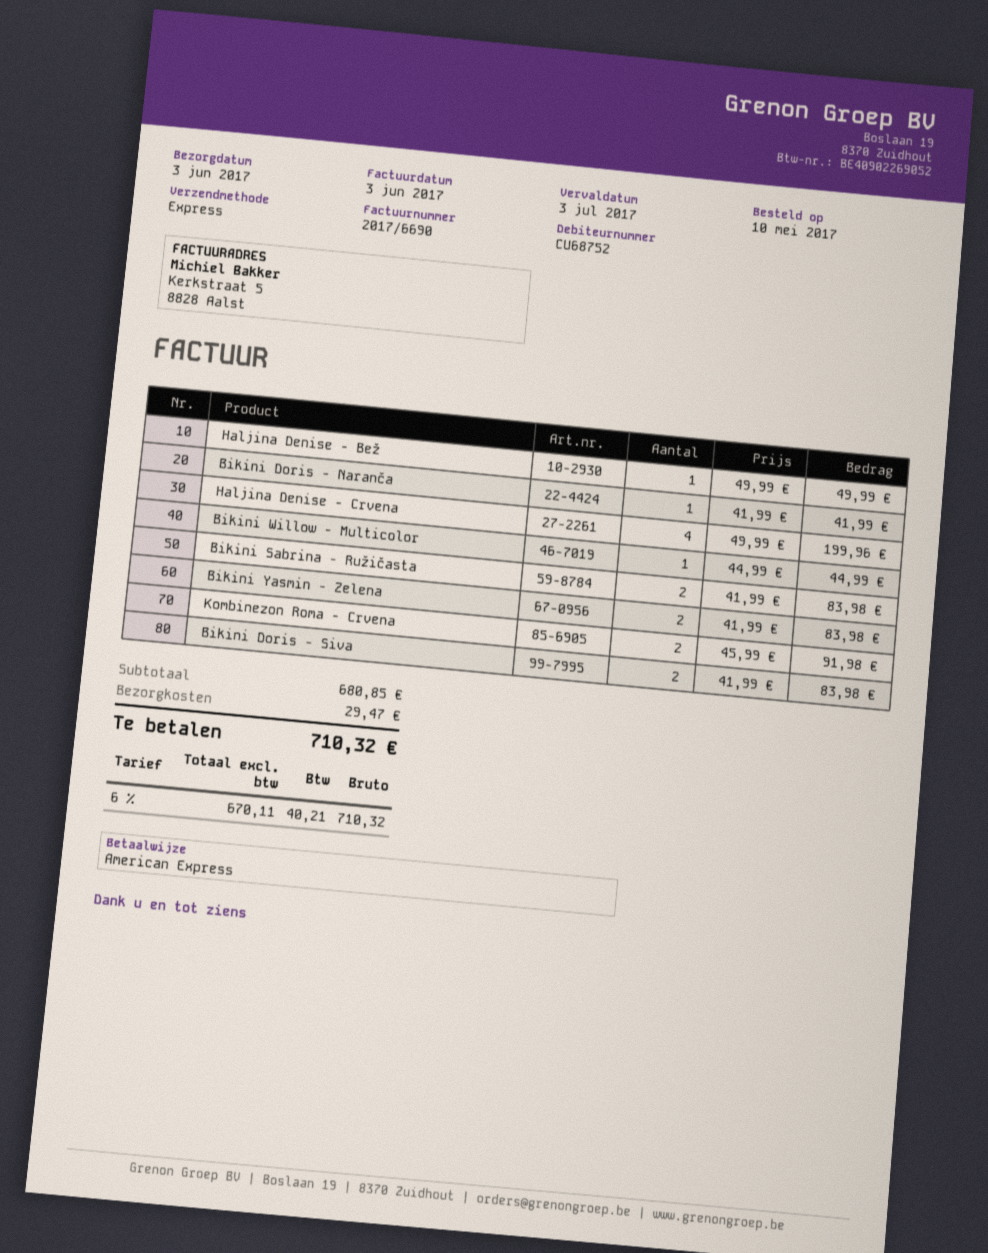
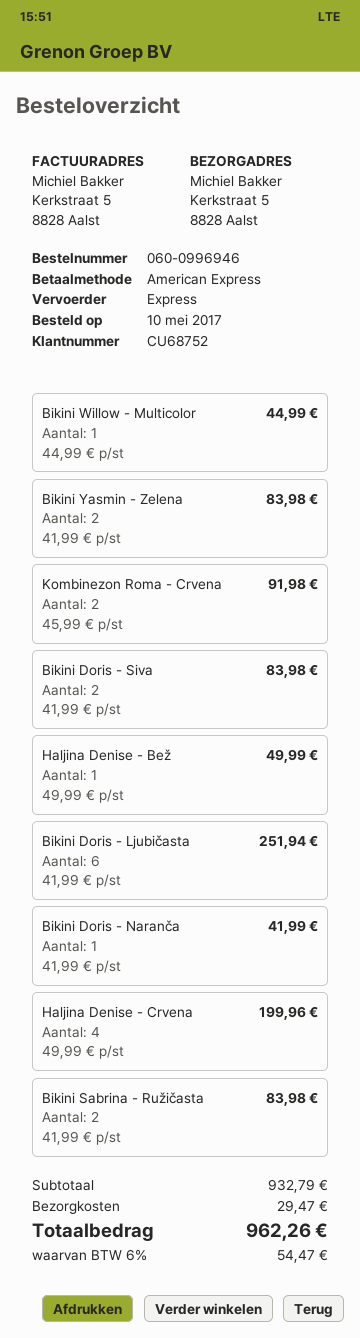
Bikini Doris - Ljubičasta: none -> 6 x 41.99 = 251.94
subtotal: 680.85 -> 932.79
tax: 6% = 40.21 -> 6% = 54.47
total: 710.32 -> 962.26

